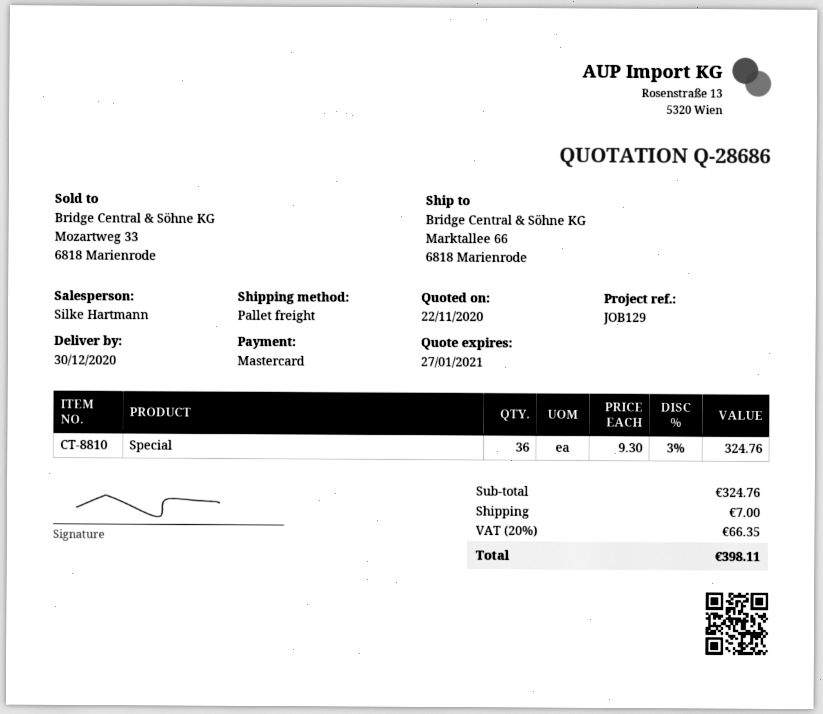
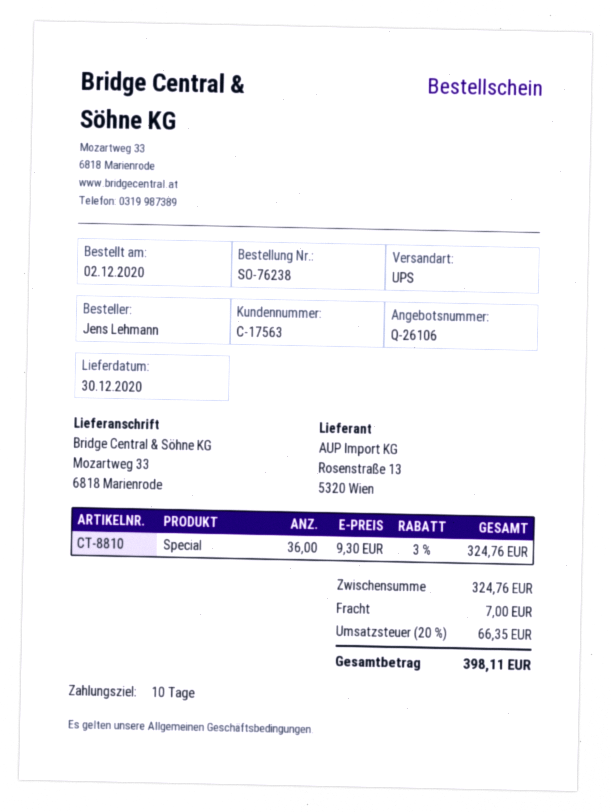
quote number: Q-28686 -> Q-26106
shipping method: pallet freight -> UPS
ship to: Marktallee 66, 6818 Marienrode -> Mozartweg 33, 6818 Marienrode

